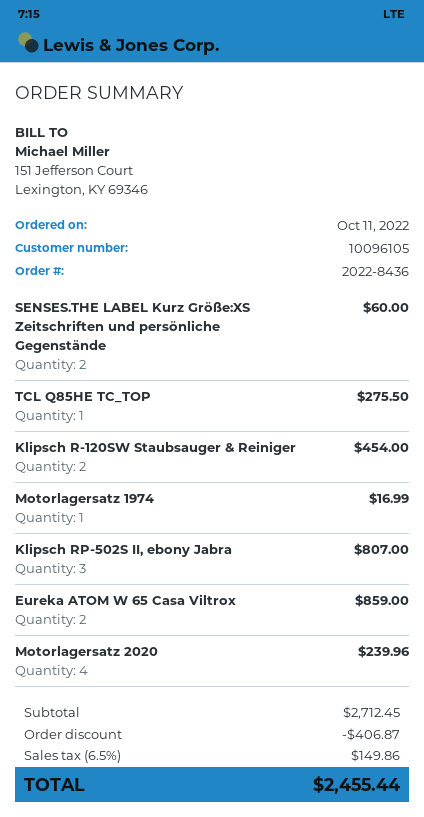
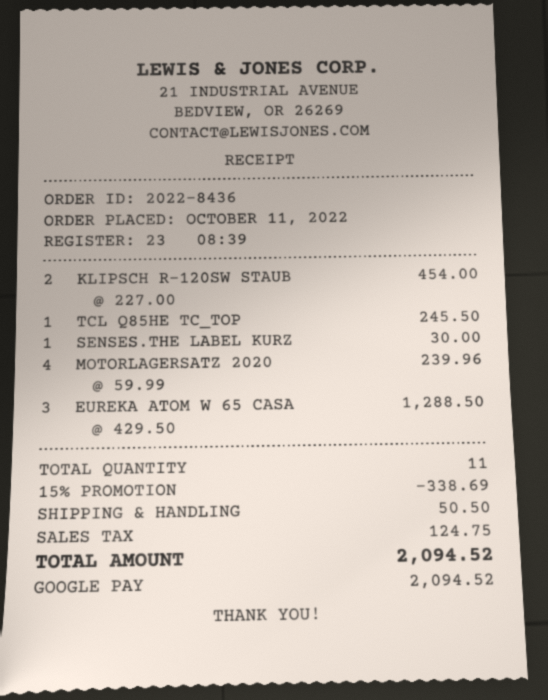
SENSES.THE LABEL Kurz Größe:XS Zeitschriften und persönliche Gegenstände: 2 for 60.00 -> 1 for 30.00
TCL Q85HE TC_TOP: 1 for 275.50 -> 1 for 245.50
Motorlagersatz 1974: 1 for 16.99 -> none
Klipsch RP-502S II, ebony Jabra: 3 for 807.00 -> none
Eureka ATOM W 65 Casa Viltrox: 2 for 859.00 -> 3 for 1288.50
discount: 406.87 -> 338.69
shipping: none -> 50.50
tax: 149.86 -> 124.75
total: 2455.44 -> 2094.52

